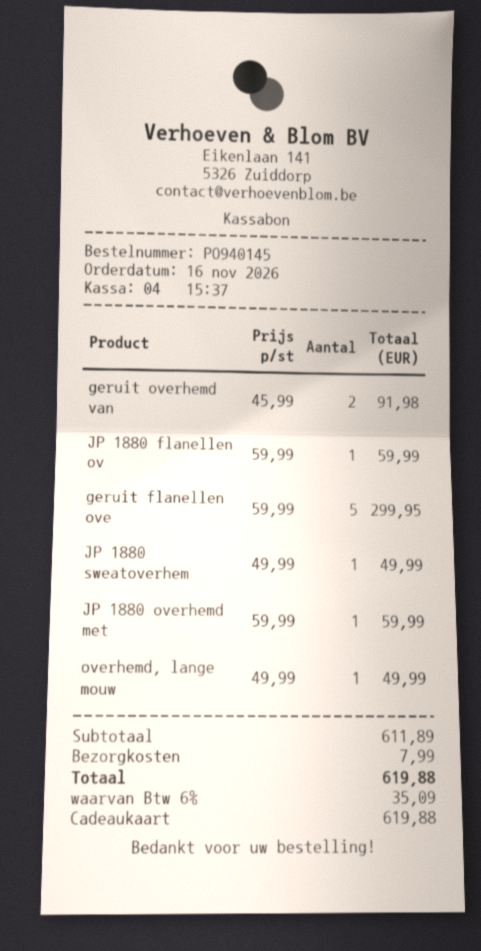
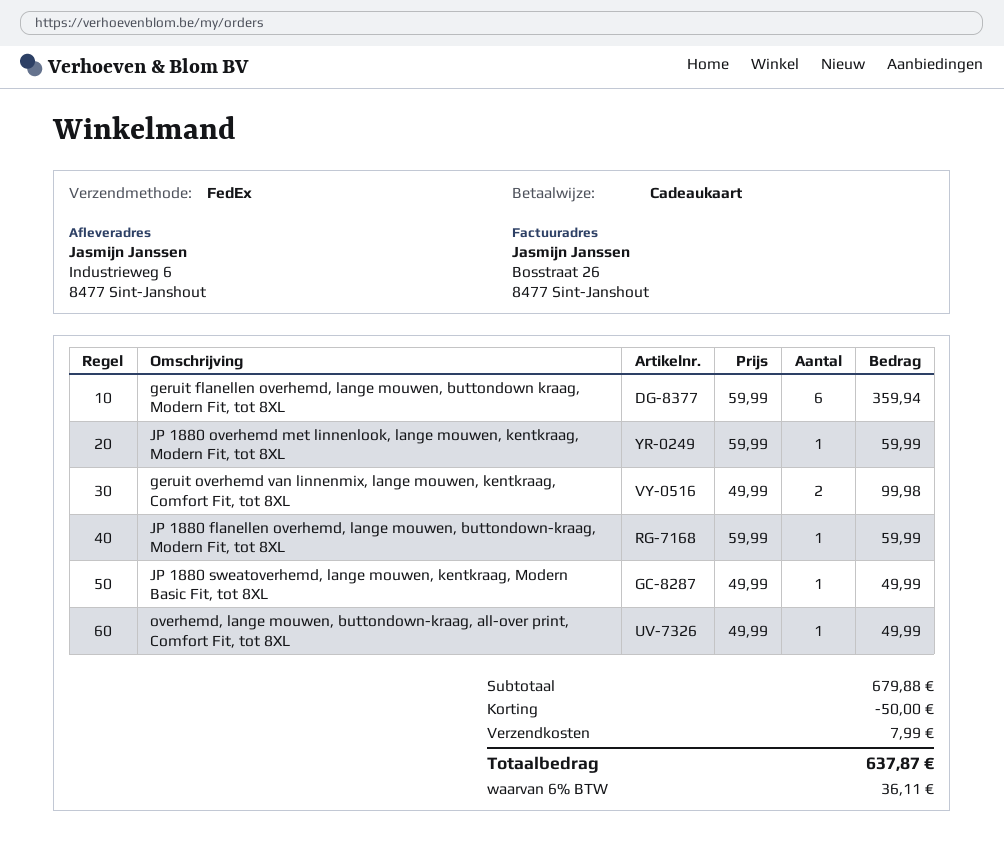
geruit overhemd van: 2 x 45.99 = 91.98 -> 2 x 49.99 = 99.98
geruit flanellen ove: 5 x 59.99 = 299.95 -> 6 x 59.99 = 359.94
subtotal: 611.89 -> 679.88
discount: none -> 50.00
tax: 6% = 35.09 -> 6% = 36.11
total: 619.88 -> 637.87

